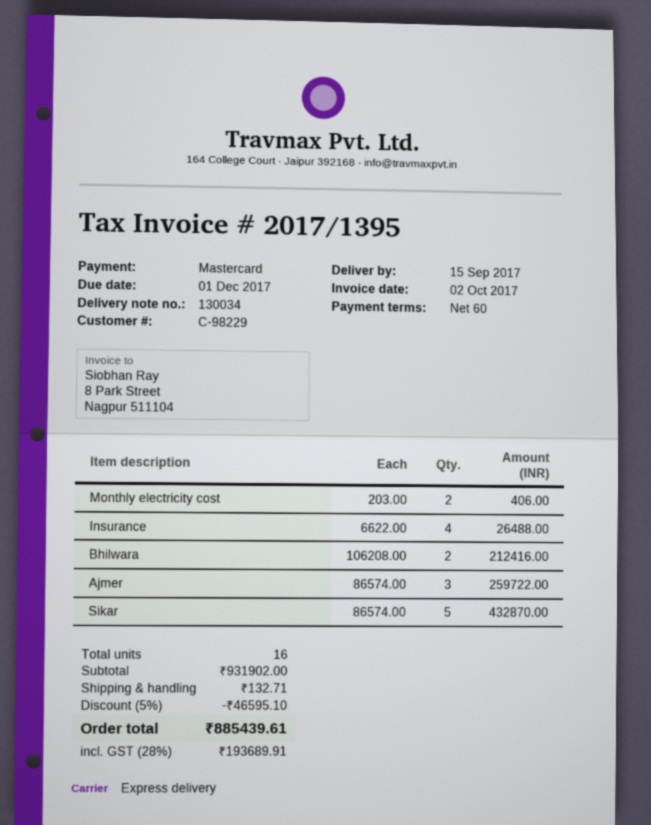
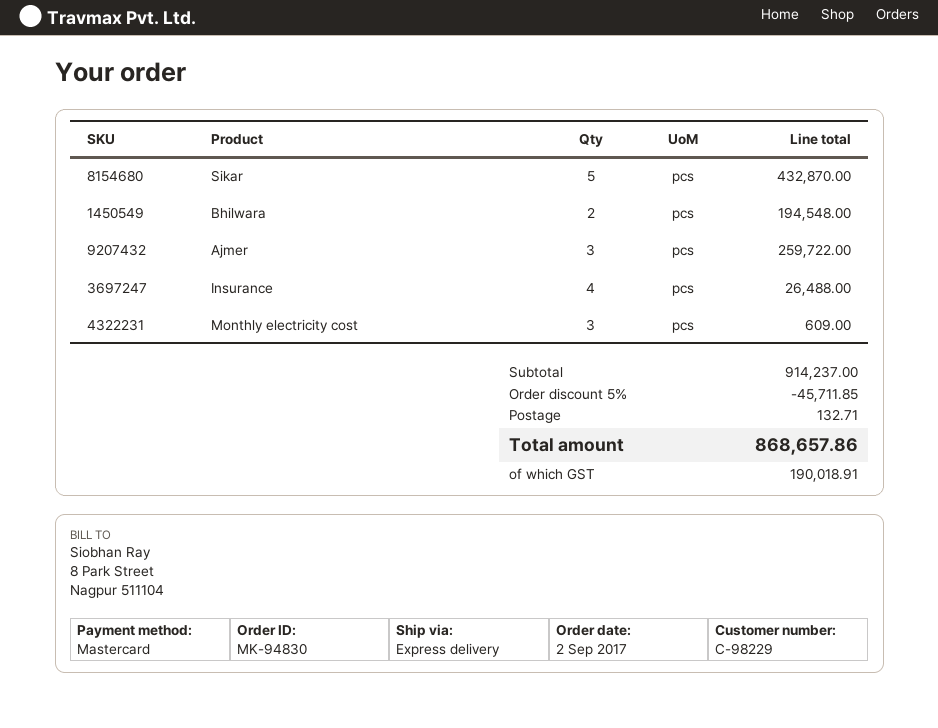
Monthly electricity cost: 2 for 406.00 -> 3 for 609.00
Bhilwara: 2 for 212416.00 -> 2 for 194548.00
subtotal: 931902.00 -> 914237.00
discount: 5% = 46595.10 -> 5% = 45711.85
tax: 193689.91 -> 190018.91
total: 885439.61 -> 868657.86

